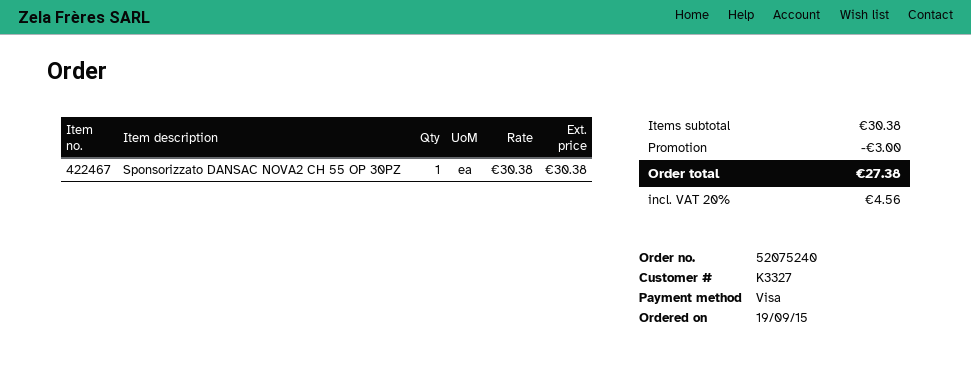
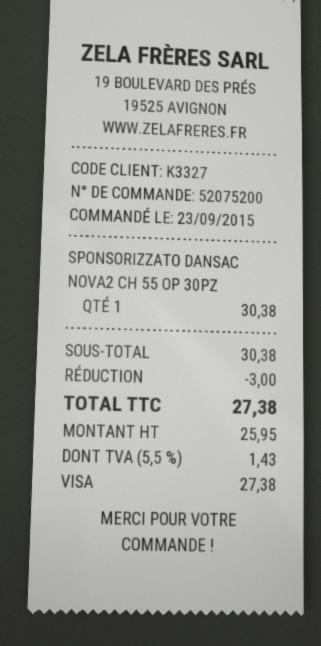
order number: 52075240 -> 52075200
order date: 2015-09-19 -> 2015-09-23
tax: 20% = 4.56 -> 5.5% = 1.43

